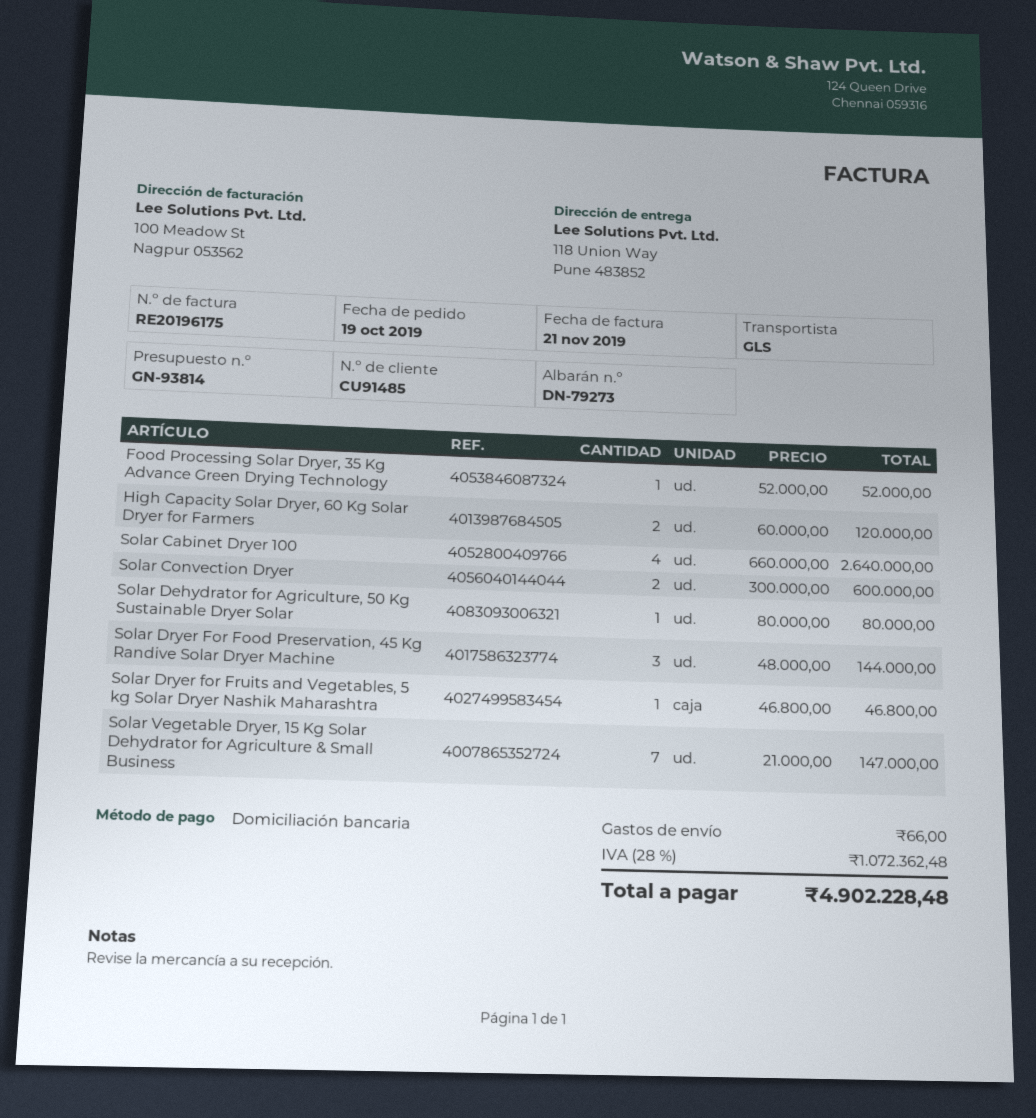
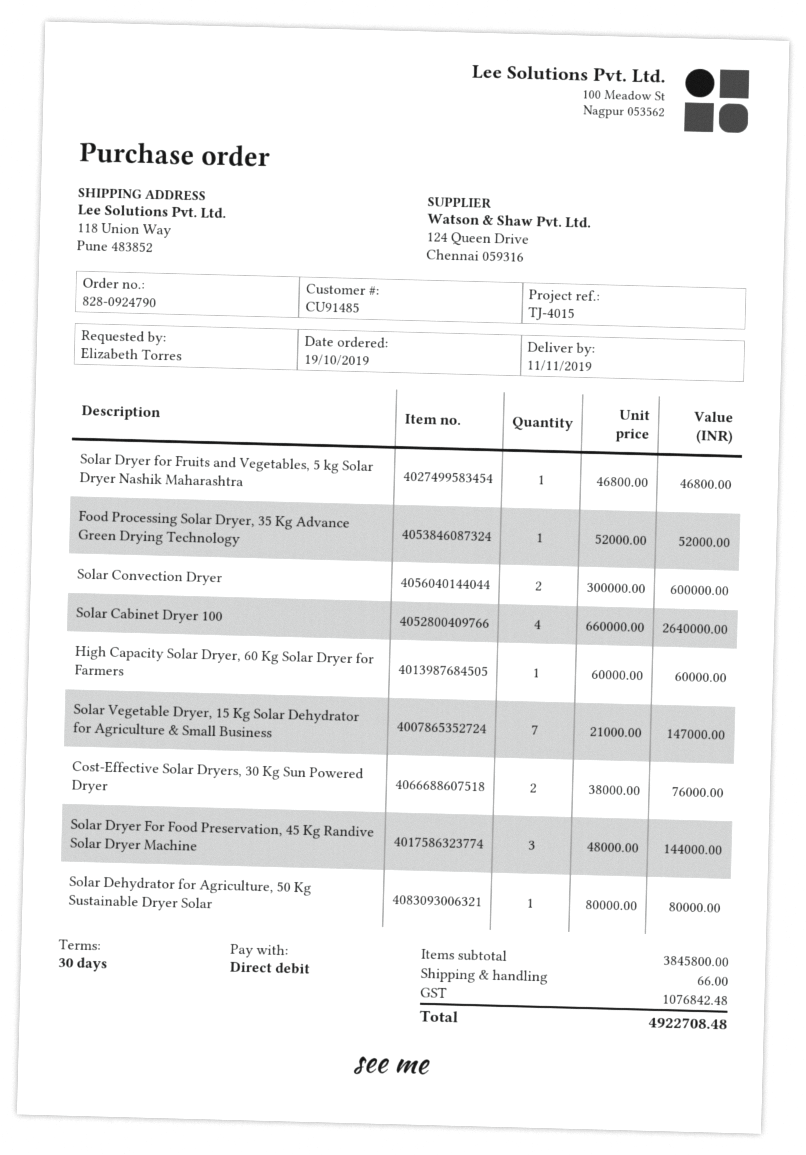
High Capacity Solar Dryer, 60 Kg Solar Dryer for Farmers: 2 x 60000.00 = 120000.00 -> 1 x 60000.00 = 60000.00
Cost-Effective Solar Dryers, 30 Kg Sun Powered Dryer: none -> 2 x 38000.00 = 76000.00
tax: 1072362.48 -> 1076842.48
total: 4902228.48 -> 4922708.48

